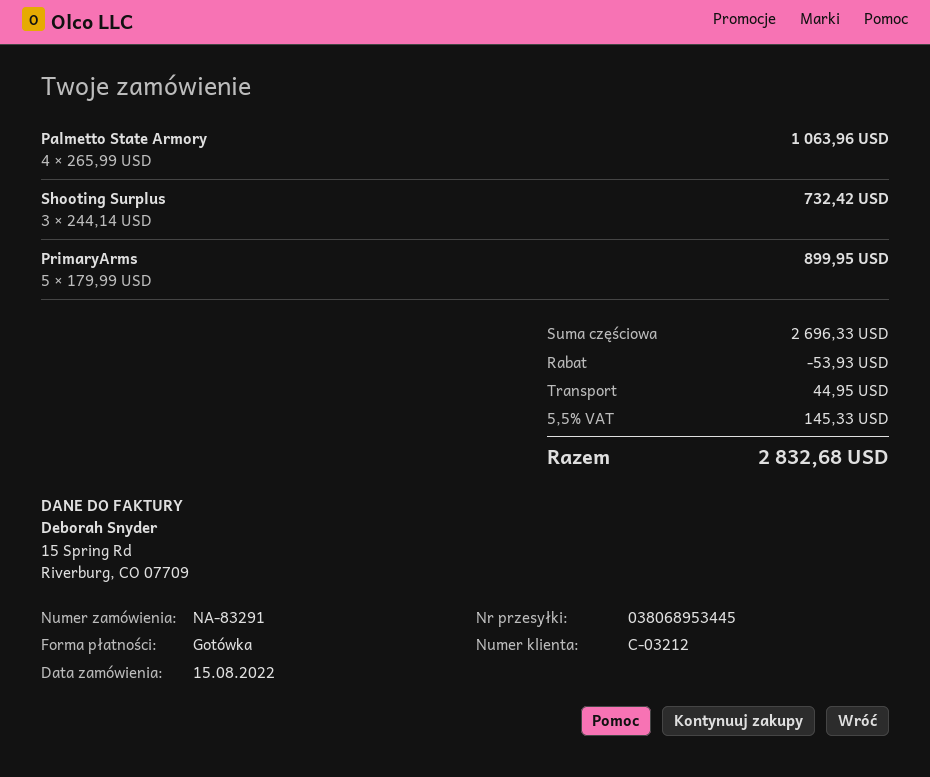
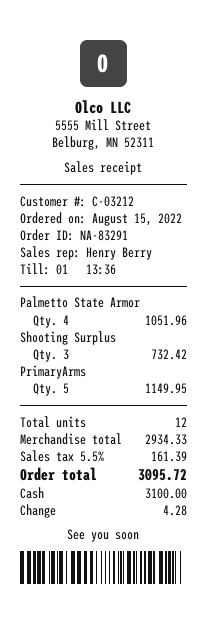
Palmetto State Armory: 4 for 1063.96 -> 4 for 1051.96
PrimaryArms: 5 for 899.95 -> 5 for 1149.95
subtotal: 2696.33 -> 2934.33
discount: 53.93 -> none
shipping: 44.95 -> none
tax: 5.5% = 145.33 -> 5.5% = 161.39
total: 2832.68 -> 3095.72

